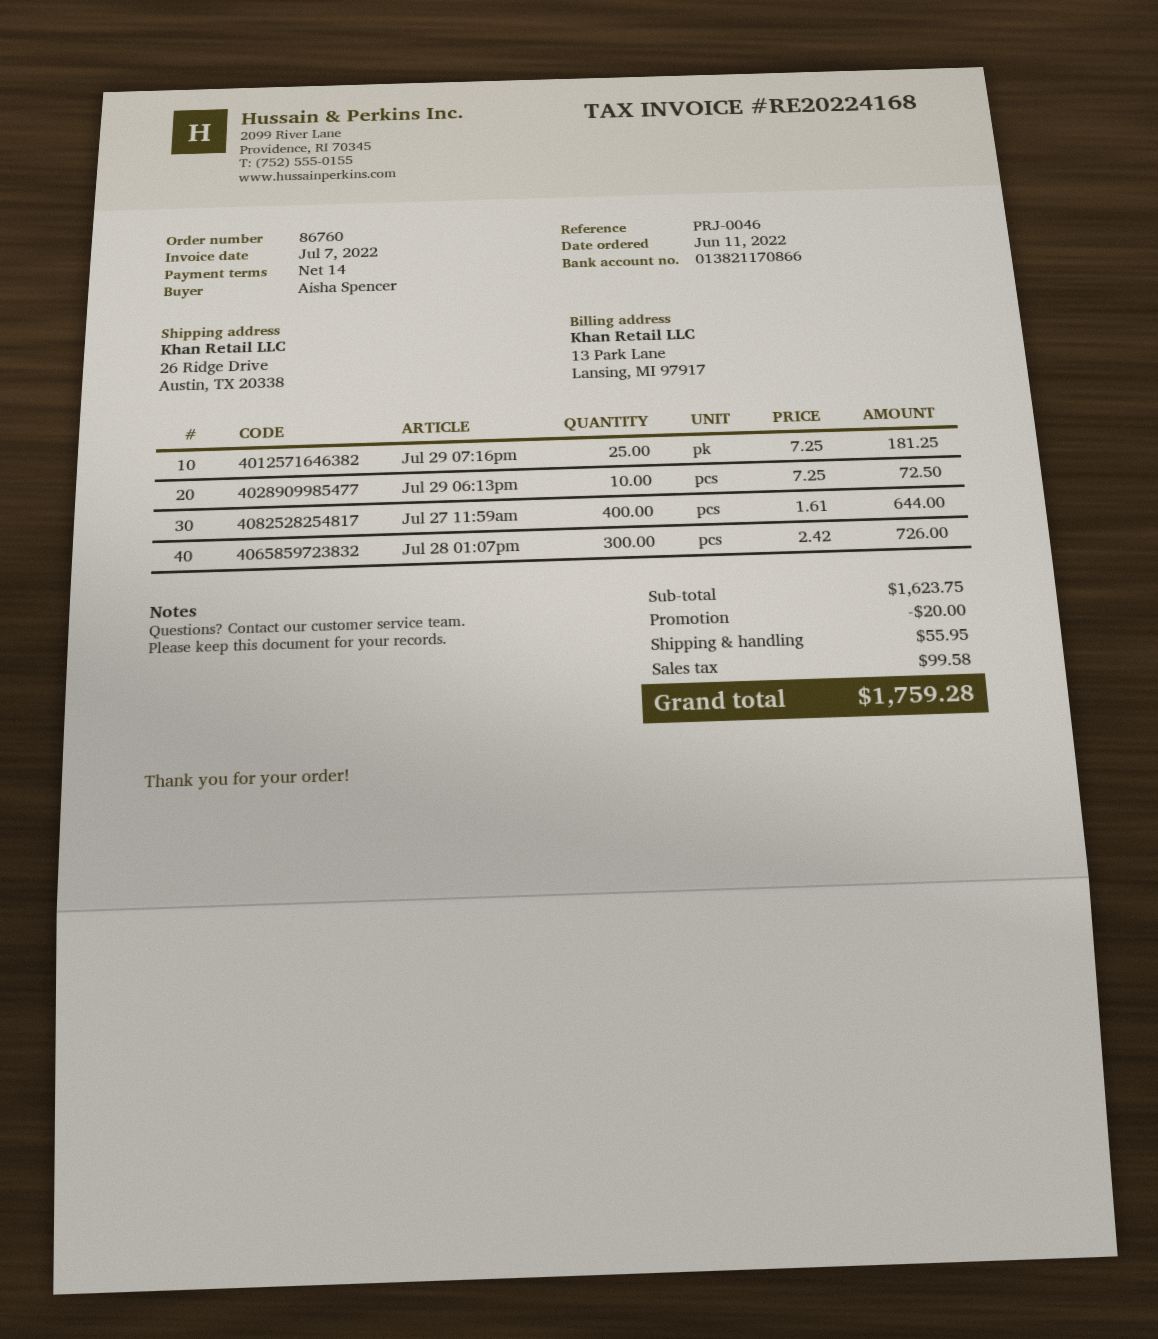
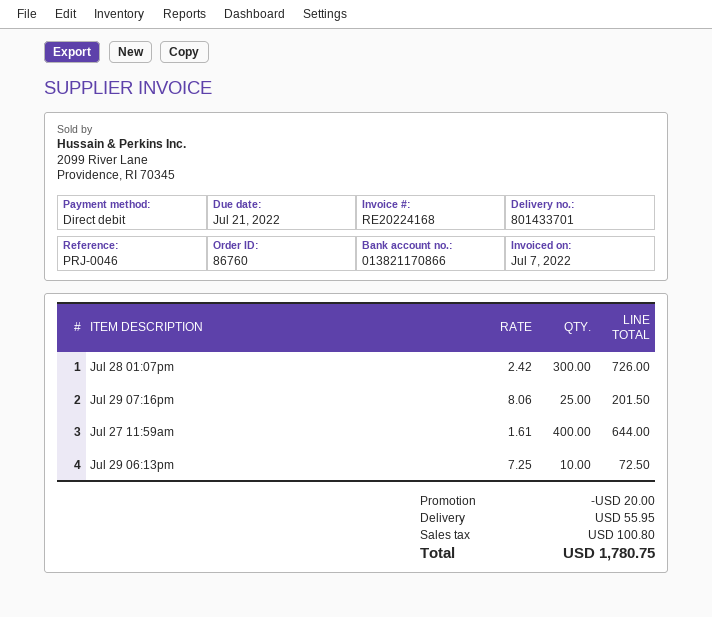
Jul 29 07:16pm: 25 x 7.25 = 181.25 -> 25 x 8.06 = 201.50
tax: 99.58 -> 100.80
total: 1759.28 -> 1780.75

